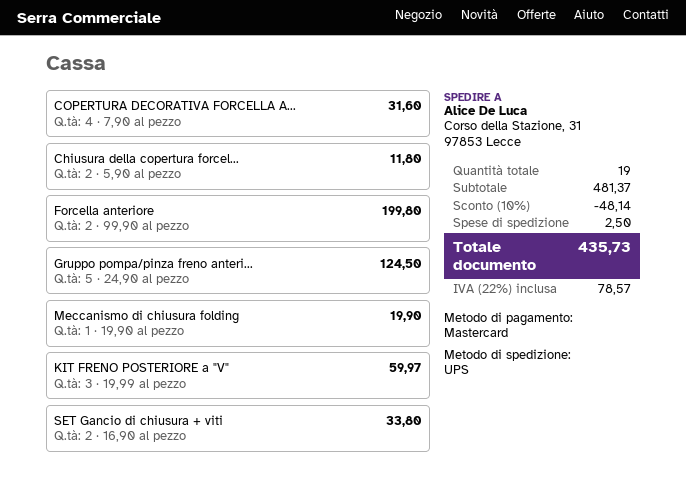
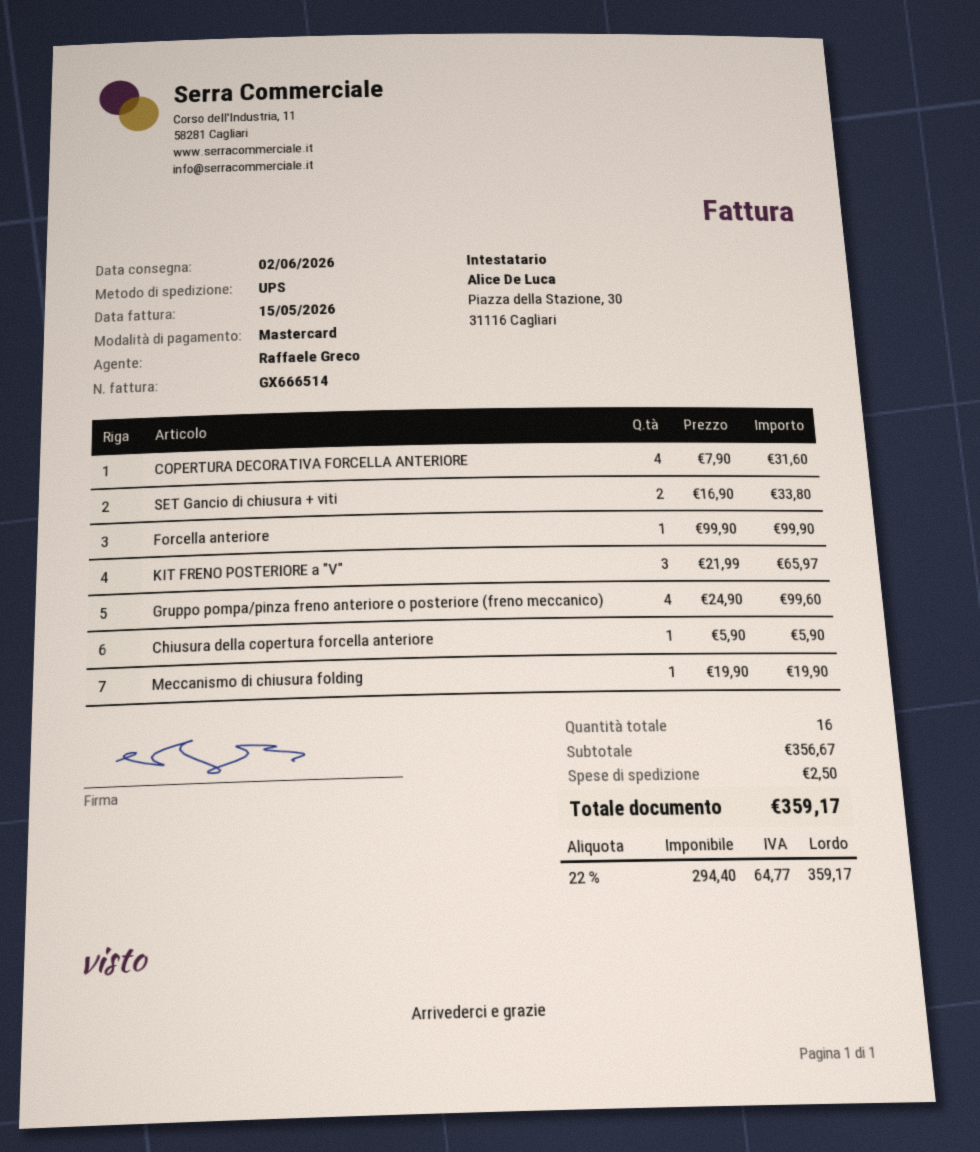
Chiusura della copertura forcel...: 2 x 5.90 = 11.80 -> 1 x 5.90 = 5.90
Forcella anteriore: 2 x 99.90 = 199.80 -> 1 x 99.90 = 99.90
Gruppo pompa/pinza freno anteri...: 5 x 24.90 = 124.50 -> 4 x 24.90 = 99.60
KIT FRENO POSTERIORE a "V": 3 x 19.99 = 59.97 -> 3 x 21.99 = 65.97
total quantity: 19 -> 16
subtotal: 481.37 -> 356.67
discount: 10% = 48.14 -> none
tax: 22% = 78.57 -> 22% = 64.77
total: 435.73 -> 359.17

